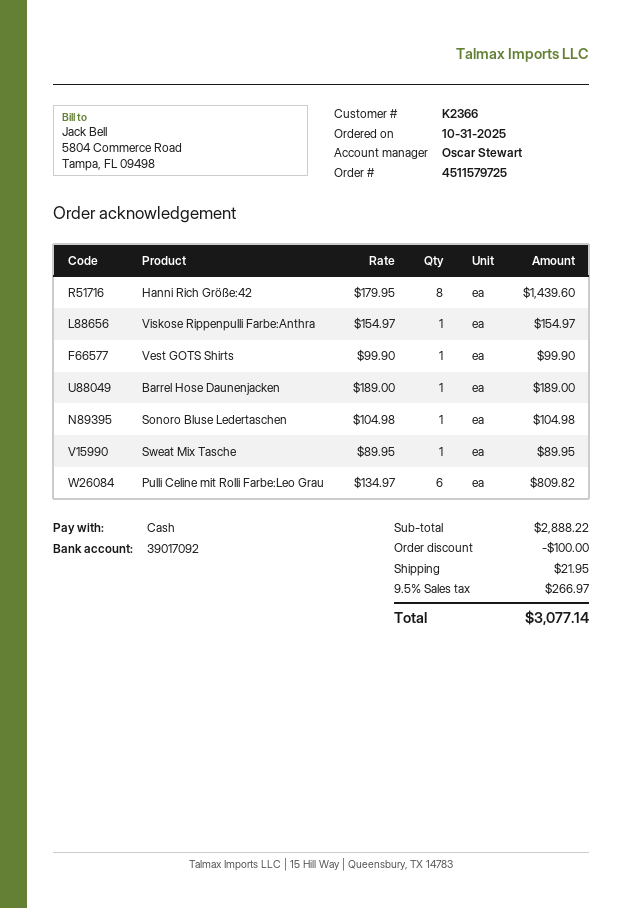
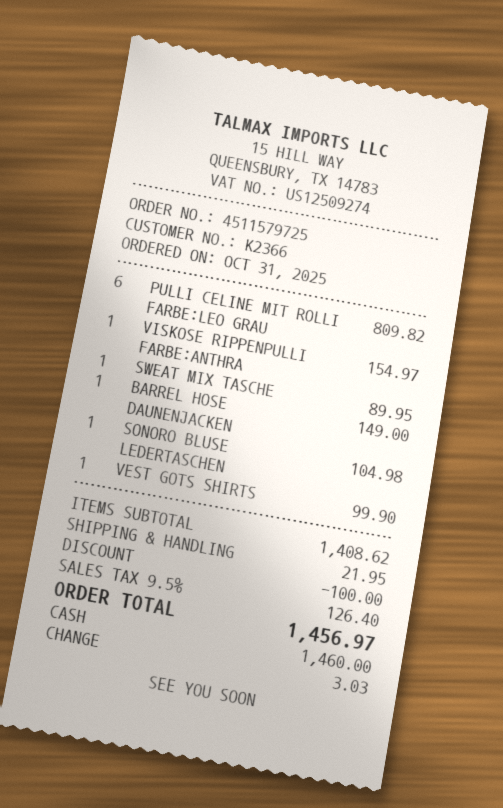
Hanni Rich Größe:42: 8 for 1439.60 -> none
Barrel Hose Daunenjacken: 1 for 189.00 -> 1 for 149.00
subtotal: 2888.22 -> 1408.62
tax: 9.5% = 266.97 -> 9.5% = 126.40
total: 3077.14 -> 1456.97

